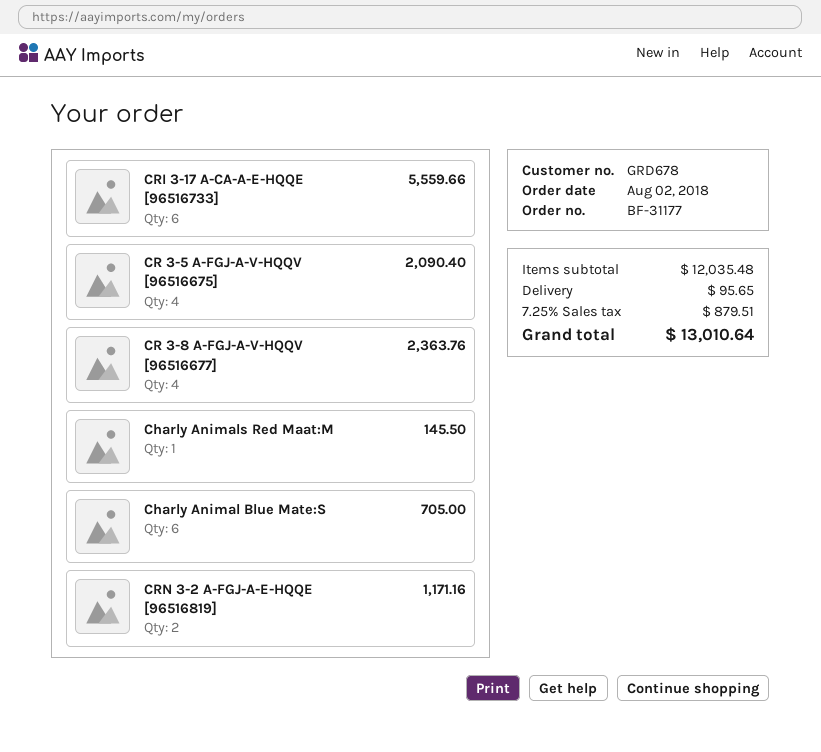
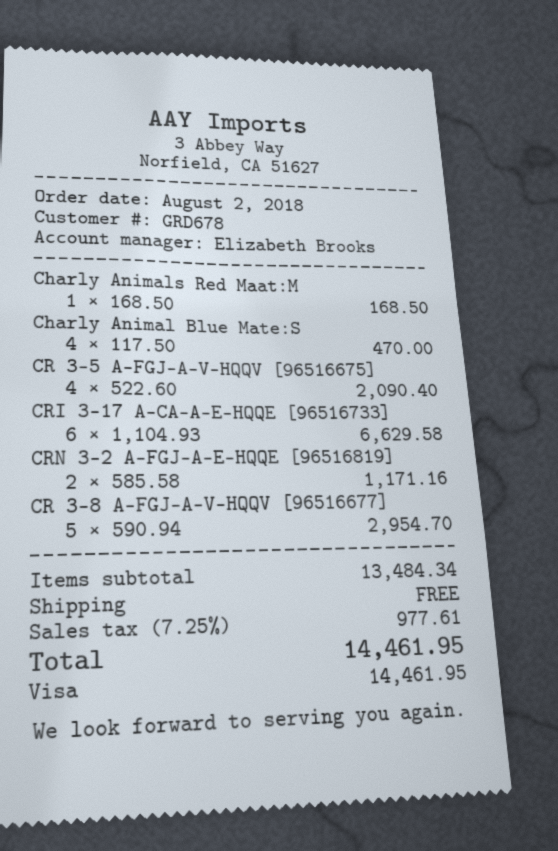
CRI 3-17 A-CA-A-E-HQQE [96516733]: 6 for 5559.66 -> 6 for 6629.58
CR 3-8 A-FGJ-A-V-HQQV [96516677]: 4 for 2363.76 -> 5 for 2954.70
Charly Animals Red Maat:M: 1 for 145.50 -> 1 for 168.50
Charly Animal Blue Mate:S: 6 for 705.00 -> 4 for 470.00
subtotal: 12035.48 -> 13484.34
shipping: 95.65 -> 0.00
tax: 7.25% = 879.51 -> 7.25% = 977.61
total: 13010.64 -> 14461.95

